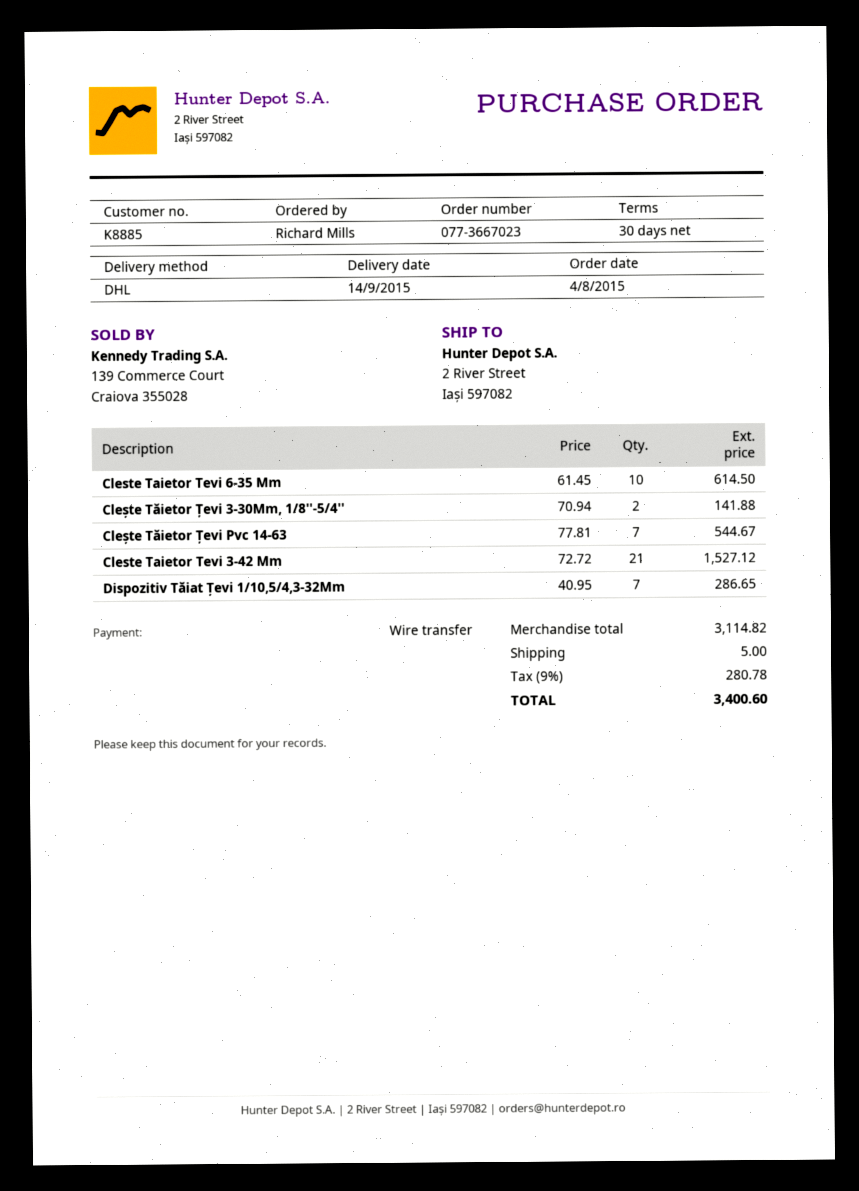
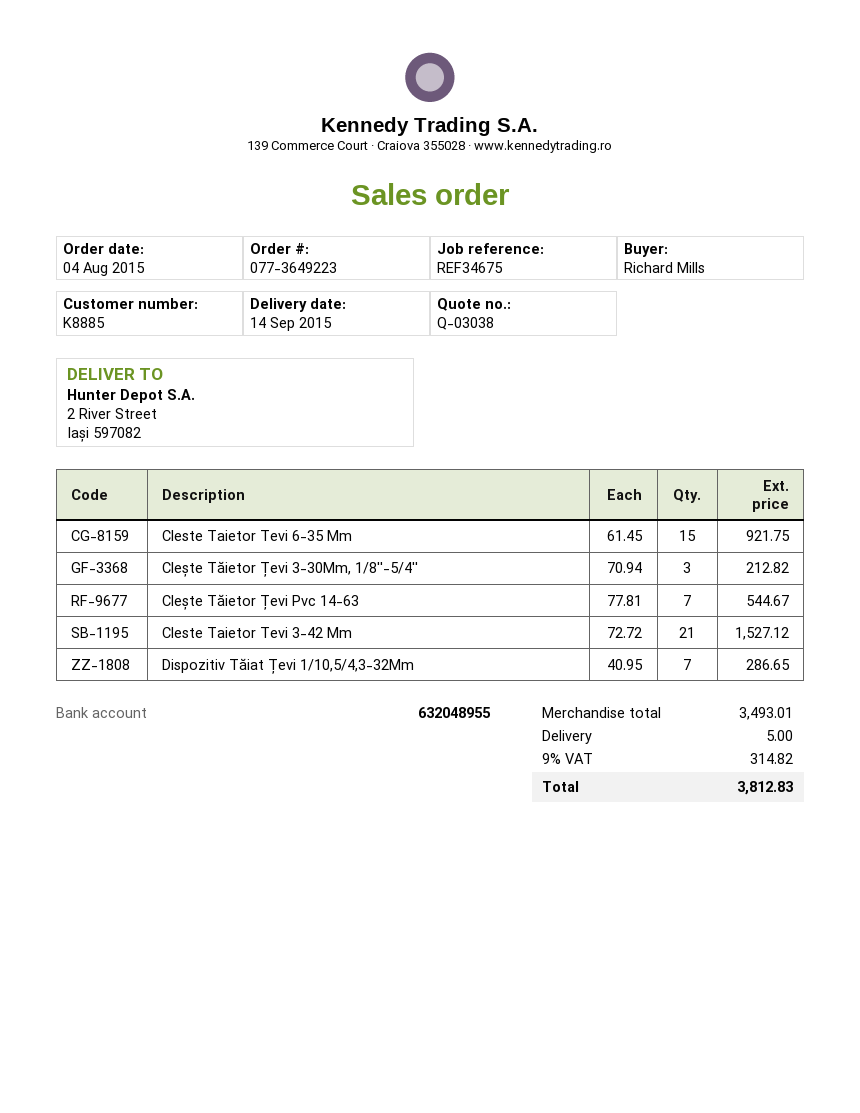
order number: 077-3667023 -> 077-3649223
Cleste Taietor Tevi 6-35 Mm: 10 x 61.45 = 614.50 -> 15 x 61.45 = 921.75
Clește Tăietor Țevi 3-30Mm, 1/8''-5/4'': 2 x 70.94 = 141.88 -> 3 x 70.94 = 212.82
subtotal: 3114.82 -> 3493.01
tax: 9% = 280.78 -> 9% = 314.82
total: 3400.60 -> 3812.83

